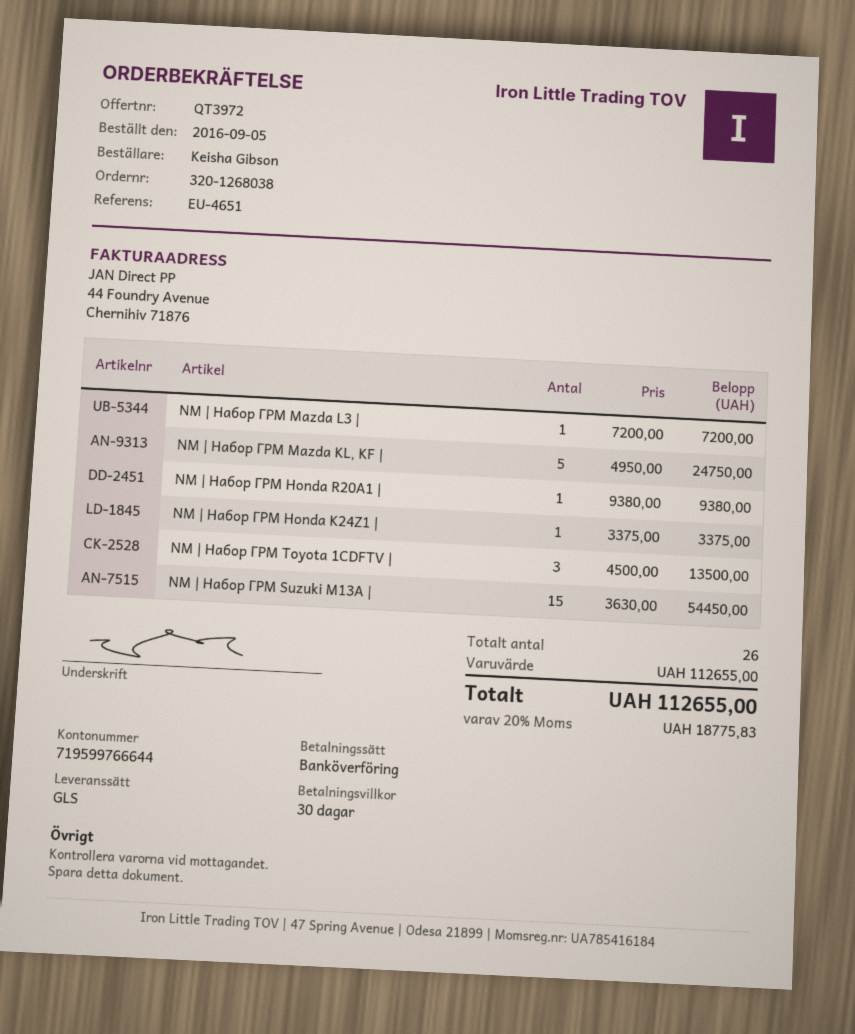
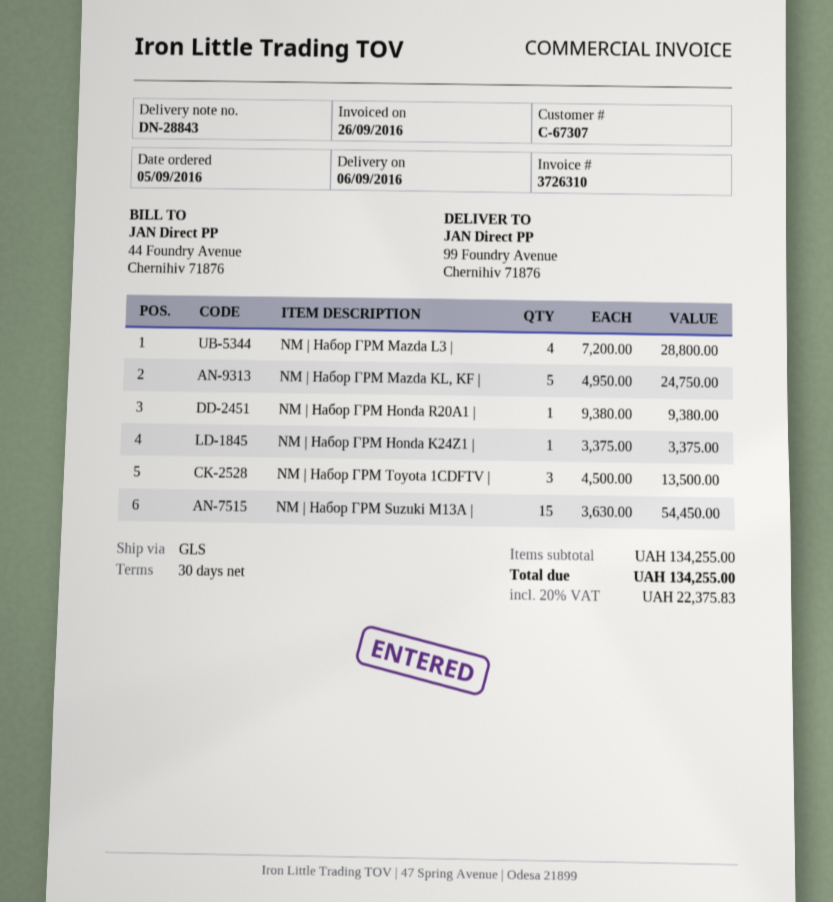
NM | Набор ГРМ Mazda L3 |: 1 x 7200.00 = 7200.00 -> 4 x 7200.00 = 28800.00
subtotal: 112655.00 -> 134255.00
tax: 20% = 18775.83 -> 20% = 22375.83
total: 112655.00 -> 134255.00

